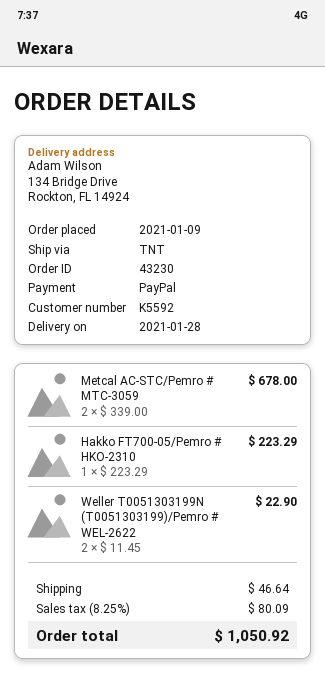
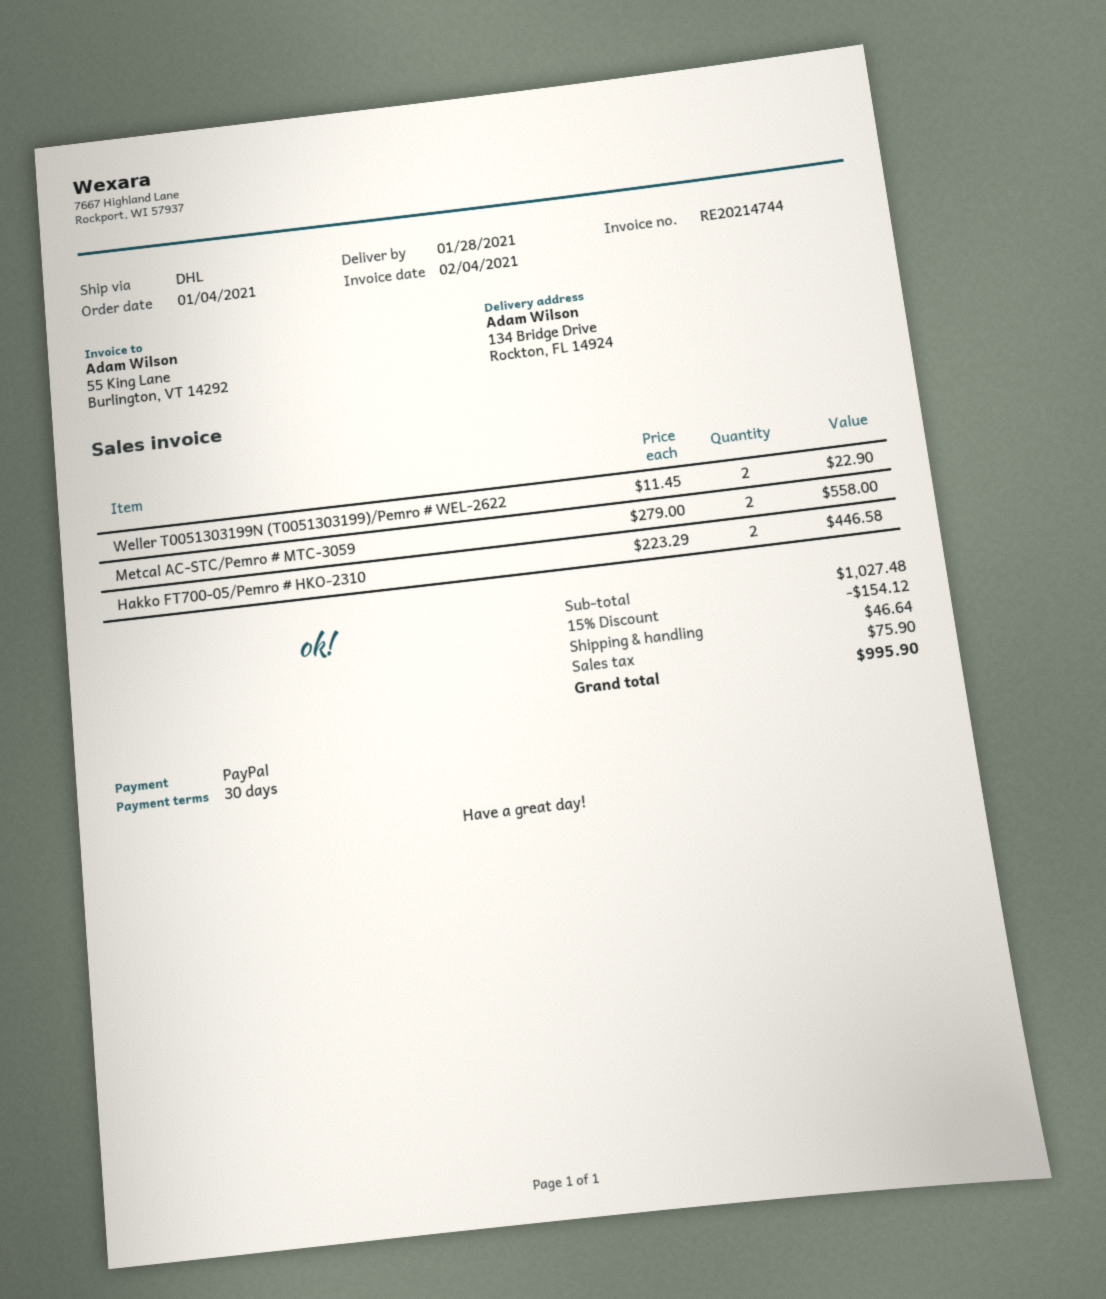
order date: 2021-01-09 -> 2021-01-04
shipping method: TNT -> DHL
Metcal AC-STC/Pemro # MTC-3059: 2 x 339.00 = 678.00 -> 2 x 279.00 = 558.00
Hakko FT700-05/Pemro # HKO-2310: 1 x 223.29 = 223.29 -> 2 x 223.29 = 446.58
discount: none -> 15% = 154.12
tax: 80.09 -> 75.90
total: 1050.92 -> 995.90

